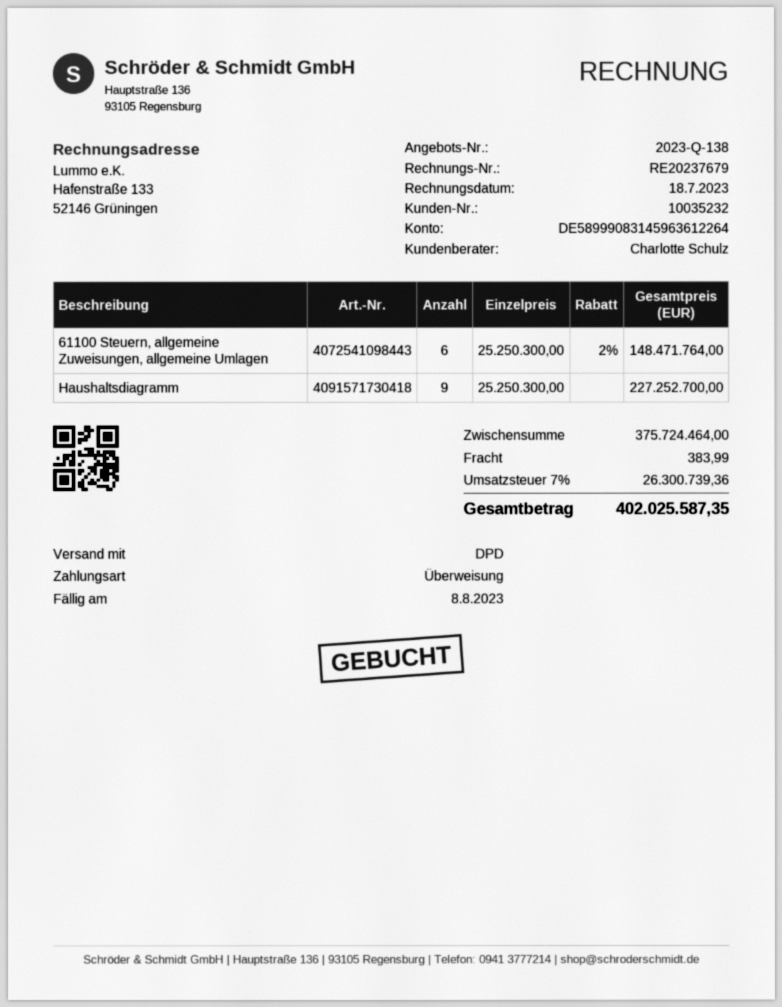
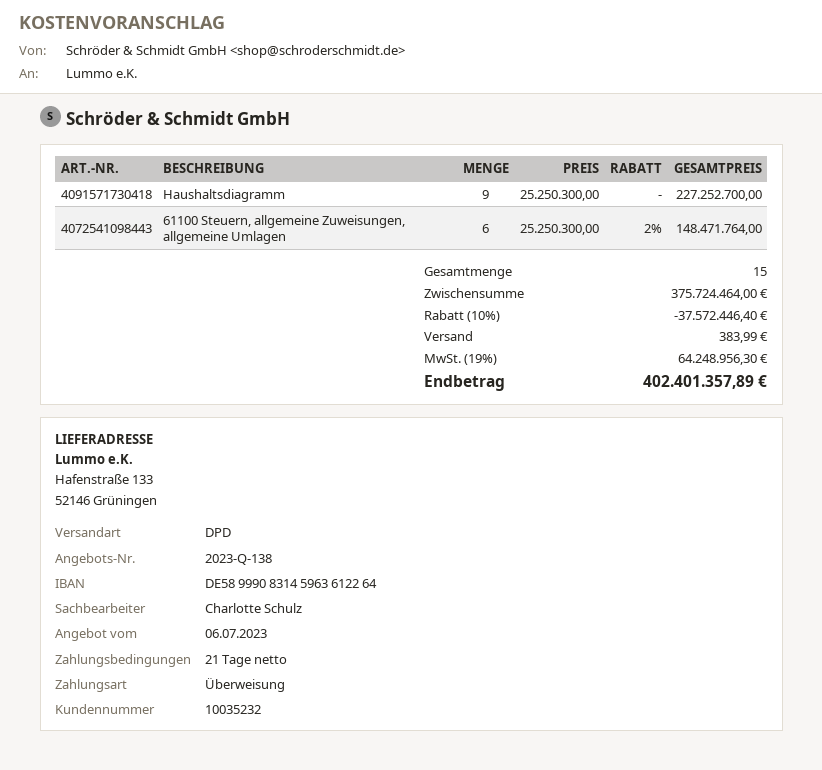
discount: none -> 10% = 37572446.40
tax: 7% = 26300739.36 -> 19% = 64248956.30
total: 402025587.35 -> 402401357.89

